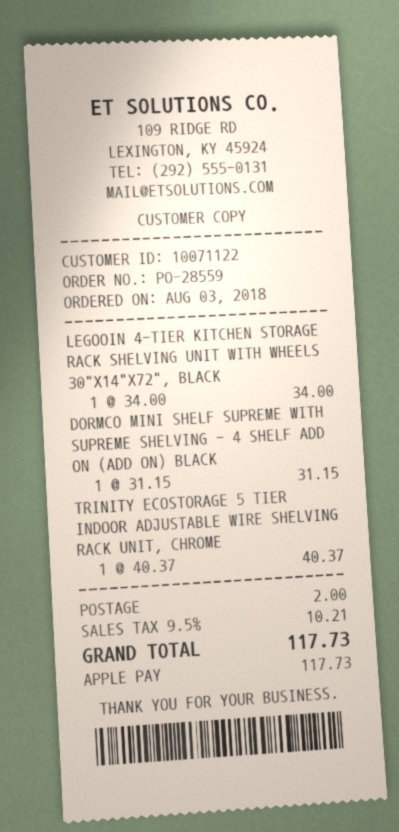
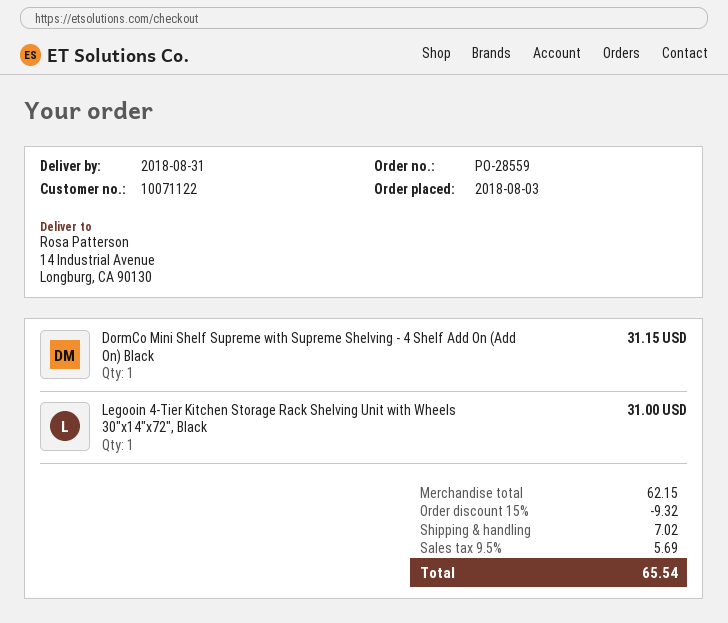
LEGOOIN 4-TIER KITCHEN STORAGE RACK SHELVING UNIT WITH WHEELS 30"X14"X72", BLACK: 1 for 34.00 -> 1 for 31.00
TRINITY ECOSTORAGE 5 TIER INDOOR ADJUSTABLE WIRE SHELVING RACK UNIT, CHROME: 1 for 40.37 -> none
discount: none -> 15% = 9.32
shipping: 2.00 -> 7.02
tax: 9.5% = 10.21 -> 9.5% = 5.69
total: 117.73 -> 65.54

